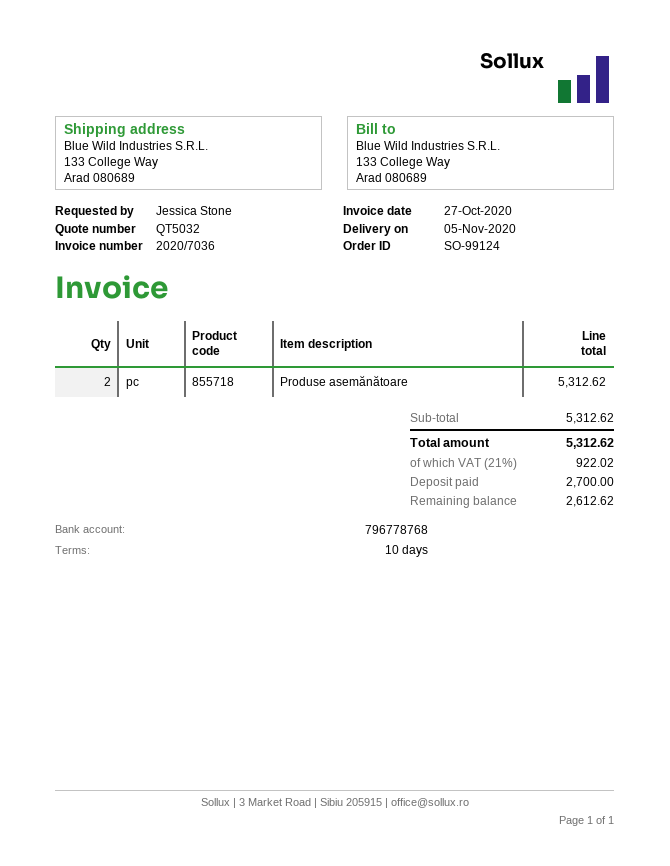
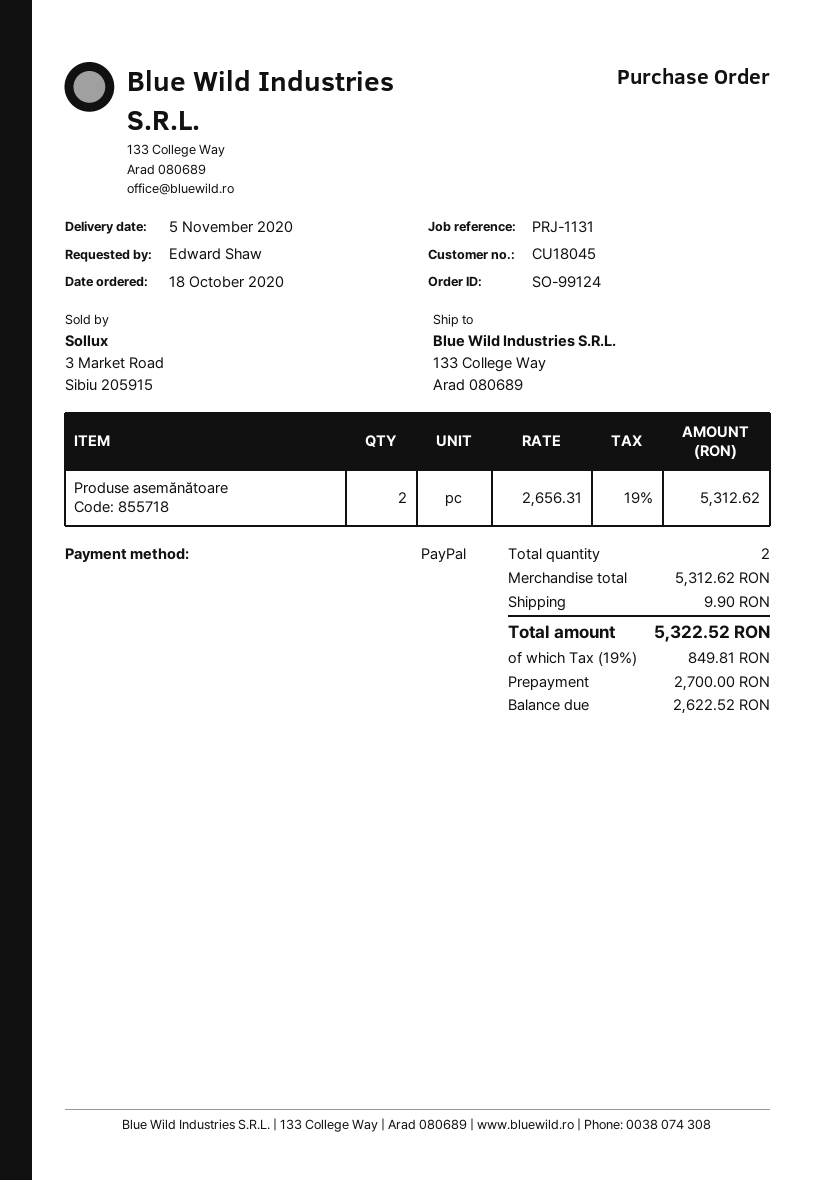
ordered by: Jessica Stone -> Edward Shaw
shipping: none -> 9.90
tax: 21% = 922.02 -> 19% = 849.81
total: 5312.62 -> 5322.52
balance: 2612.62 -> 2622.52

